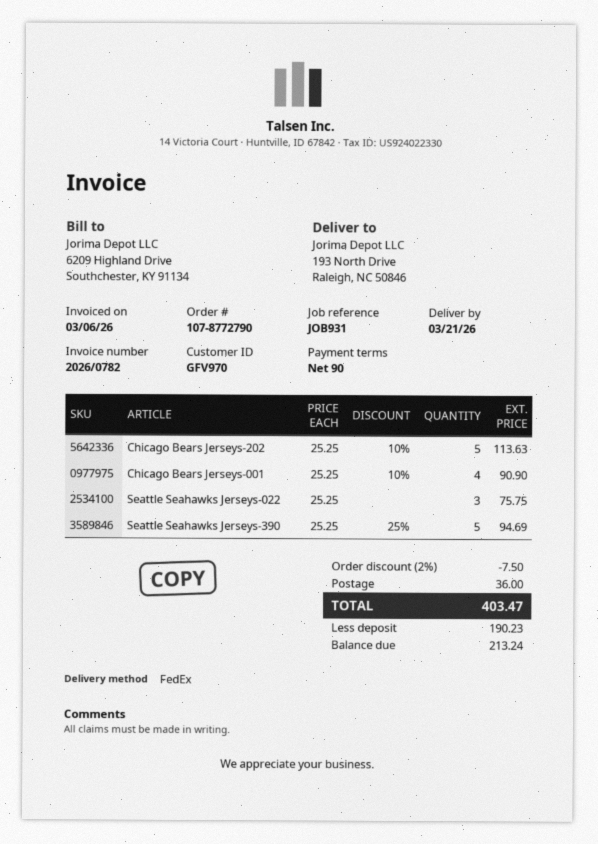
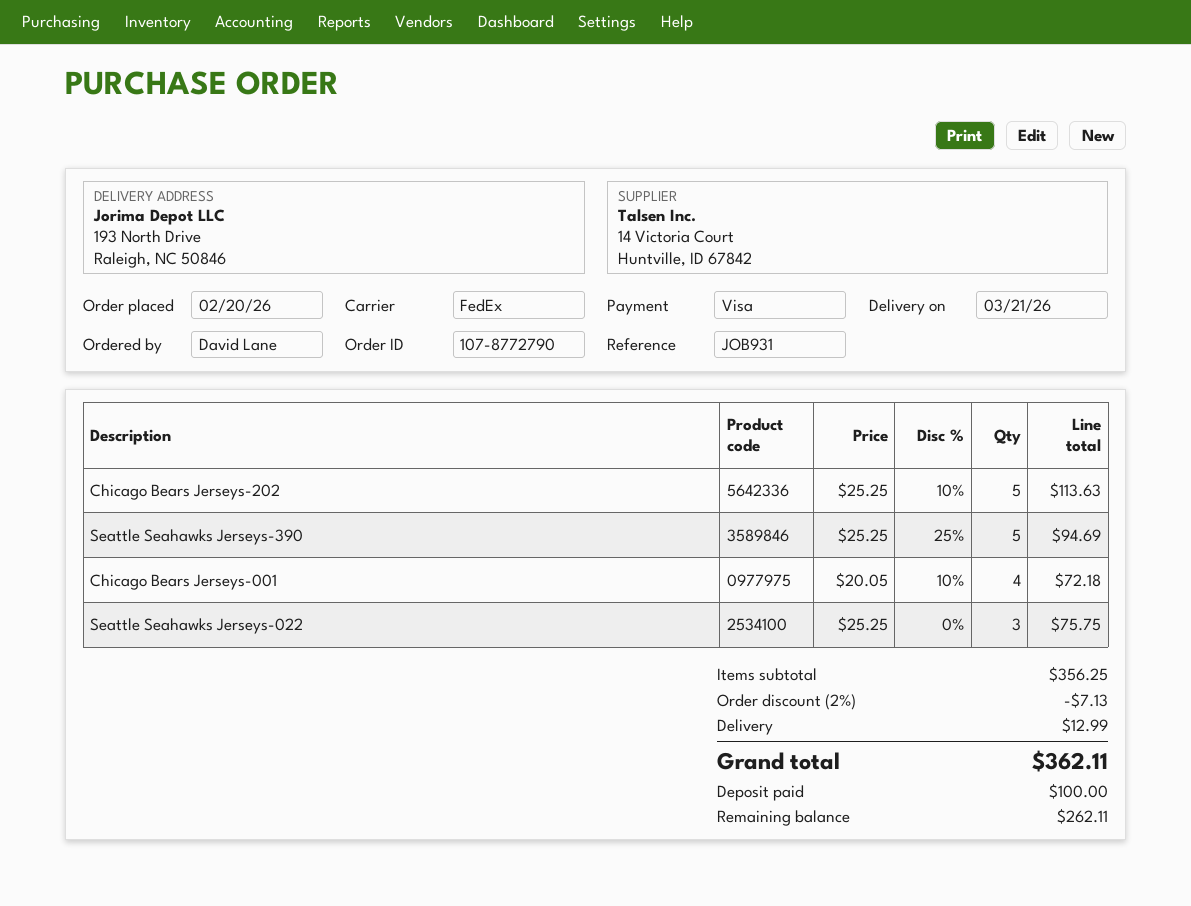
Chicago Bears Jerseys-001: 4 x 25.25 - 10% = 90.90 -> 4 x 20.05 - 10% = 72.18
discount: 2% = 7.50 -> 2% = 7.13
shipping: 36.00 -> 12.99
total: 403.47 -> 362.11
deposit: 190.23 -> 100.00
balance: 213.24 -> 262.11

